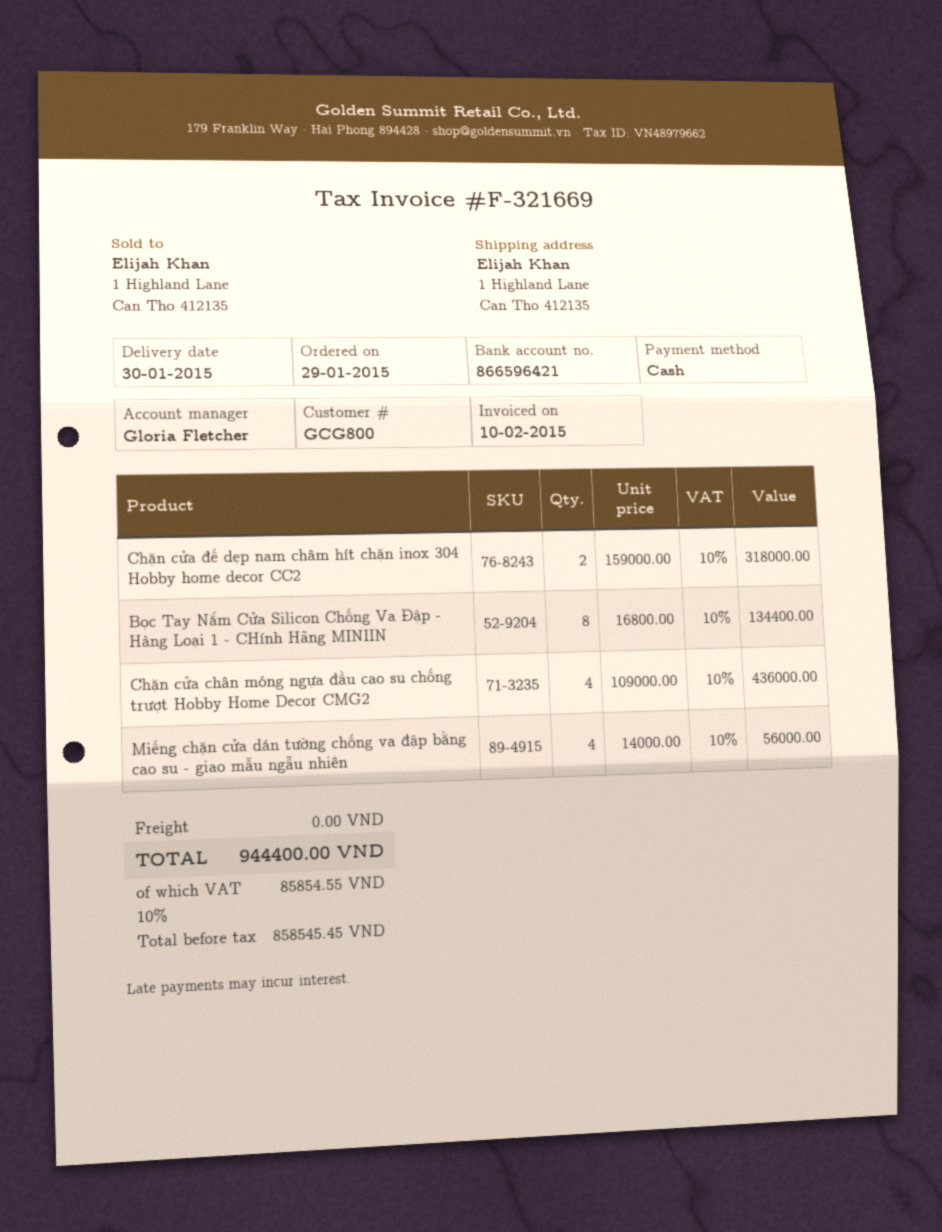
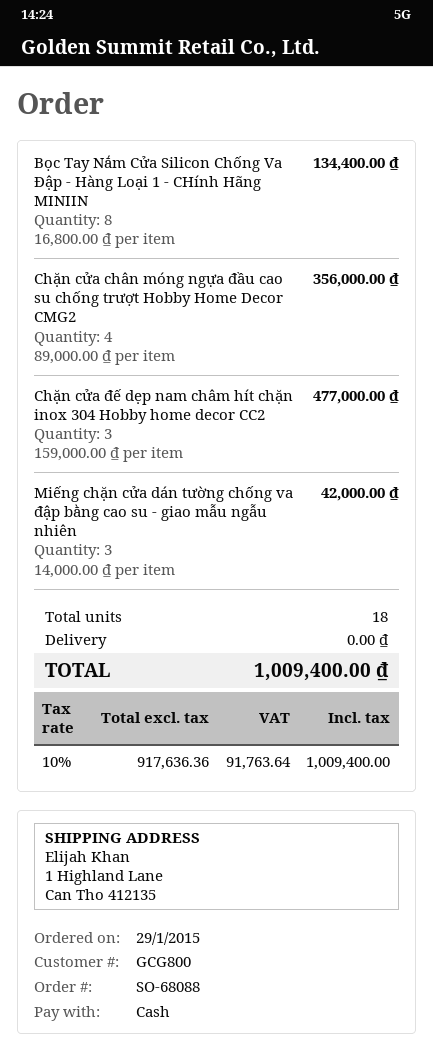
Chặn cửa đế dẹp nam châm hít chặn inox 304 Hobby home decor CC2: 2 x 159000.00 = 318000.00 -> 3 x 159000.00 = 477000.00
Chặn cửa chân móng ngựa đầu cao su chống trượt Hobby Home Decor CMG2: 4 x 109000.00 = 436000.00 -> 4 x 89000.00 = 356000.00
Miếng chặn cửa dán tường chống va đập bằng cao su - giao mẫu ngẫu nhiên: 4 x 14000.00 = 56000.00 -> 3 x 14000.00 = 42000.00
net: 858545.45 -> 917636.36
tax: 10% = 85854.55 -> 10% = 91763.64
total: 944400.00 -> 1009400.00

